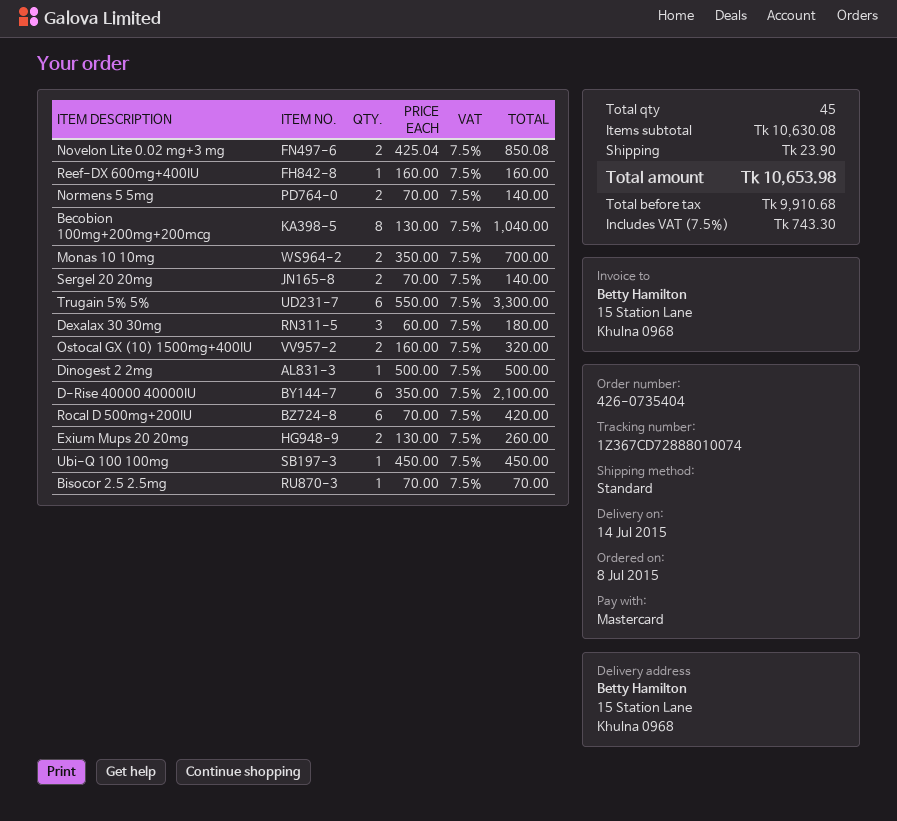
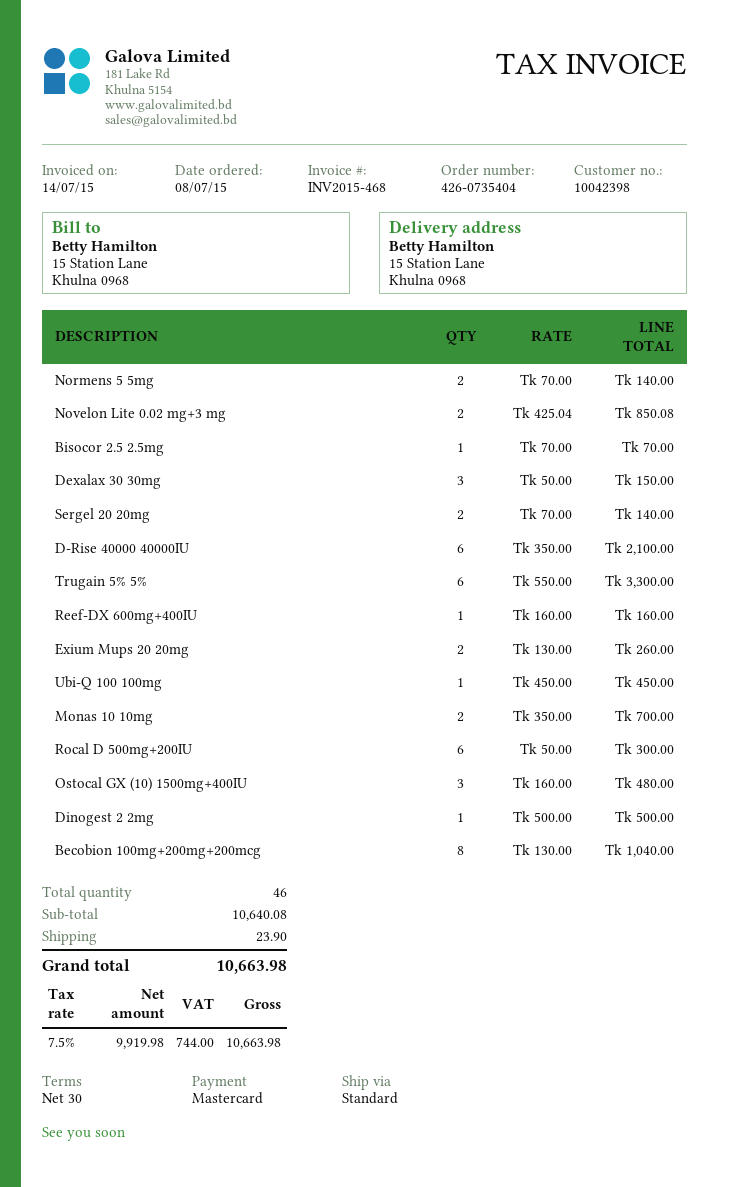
Dexalax 30 30mg: 3 x 60.00 = 180.00 -> 3 x 50.00 = 150.00
Ostocal GX (10) 1500mg+400IU: 2 x 160.00 = 320.00 -> 3 x 160.00 = 480.00
Rocal D 500mg+200IU: 6 x 70.00 = 420.00 -> 6 x 50.00 = 300.00
total quantity: 45 -> 46
subtotal: 10630.08 -> 10640.08
net: 9910.68 -> 9919.98
tax: 7.5% = 743.30 -> 7.5% = 744.00
total: 10653.98 -> 10663.98

